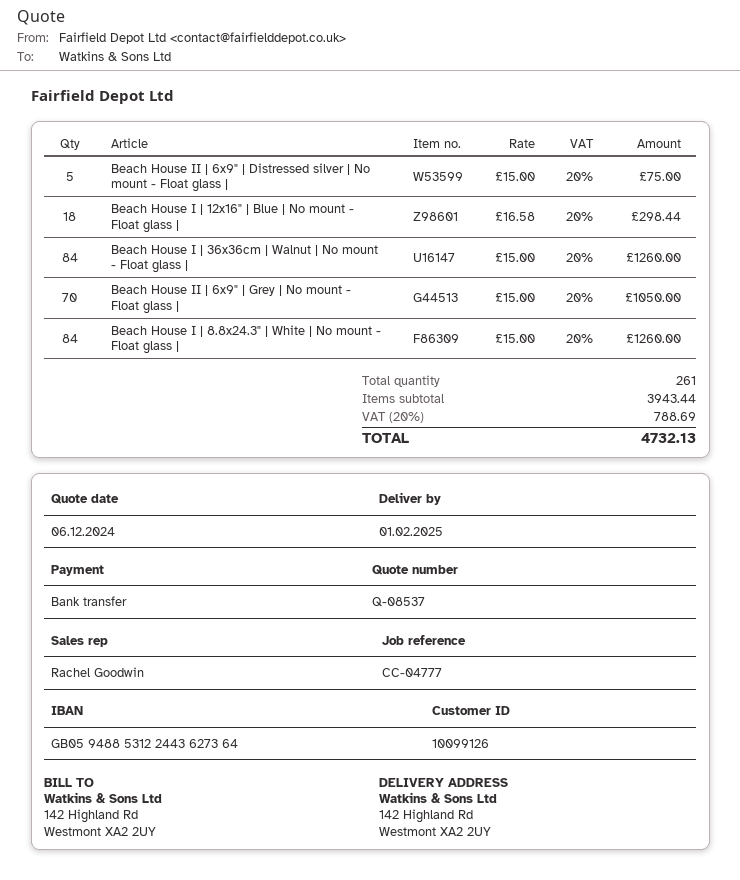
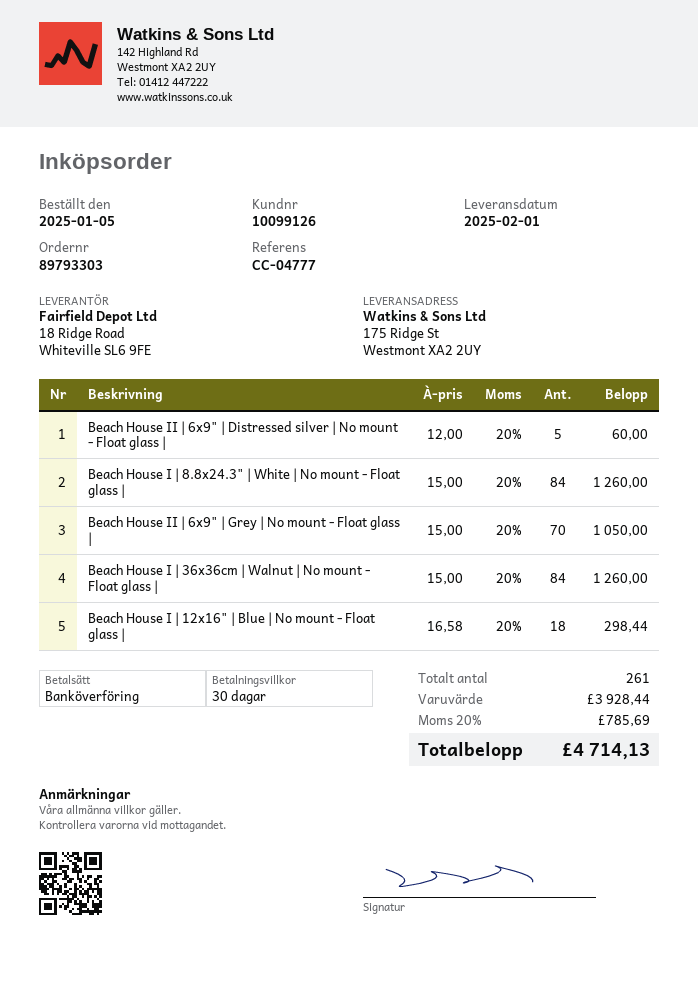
ship to: 142 Highland Rd, Westmont XA2 2UY -> 175 Ridge St, Westmont XA2 2UY
Beach House II | 6x9" | Distressed silver | No mount - Float glass |: 5 x 15.00 = 75.00 -> 5 x 12.00 = 60.00
subtotal: 3943.44 -> 3928.44
tax: 20% = 788.69 -> 20% = 785.69
total: 4732.13 -> 4714.13

